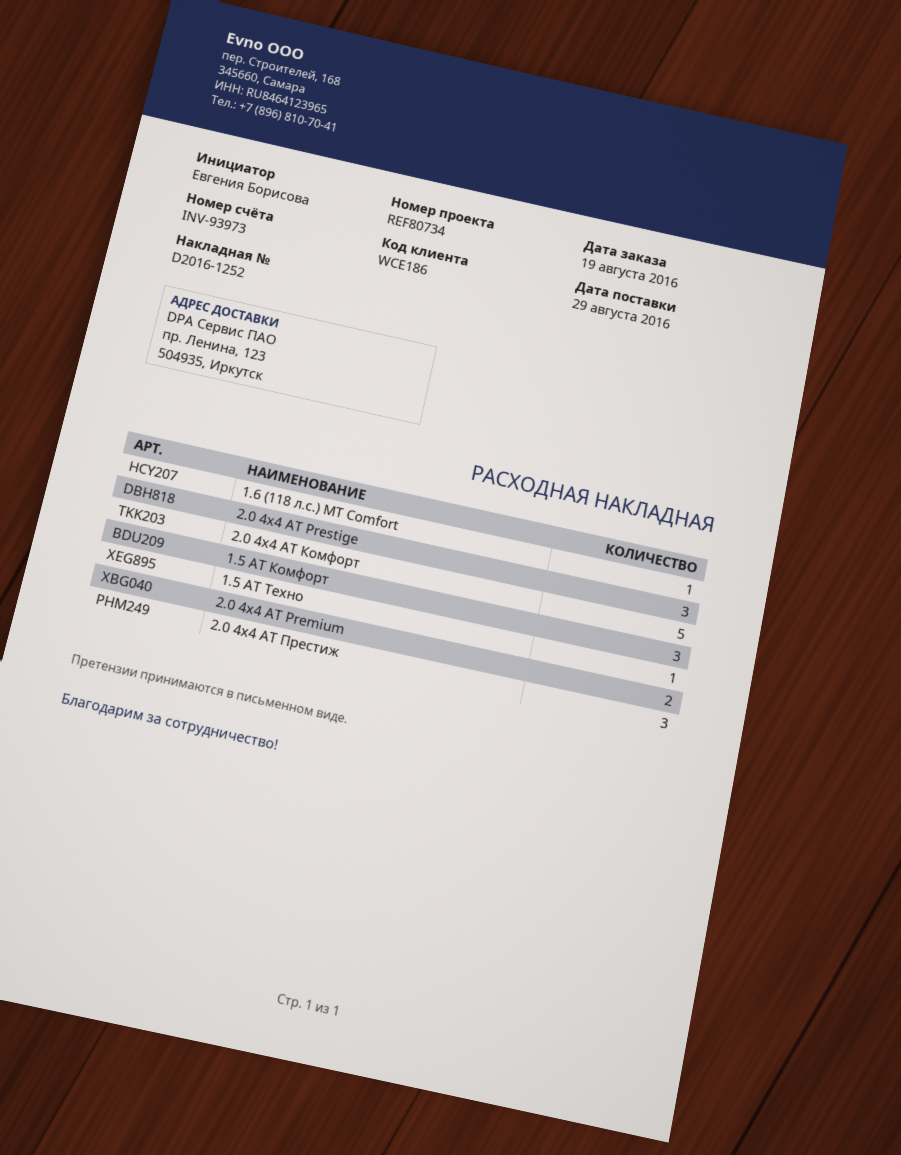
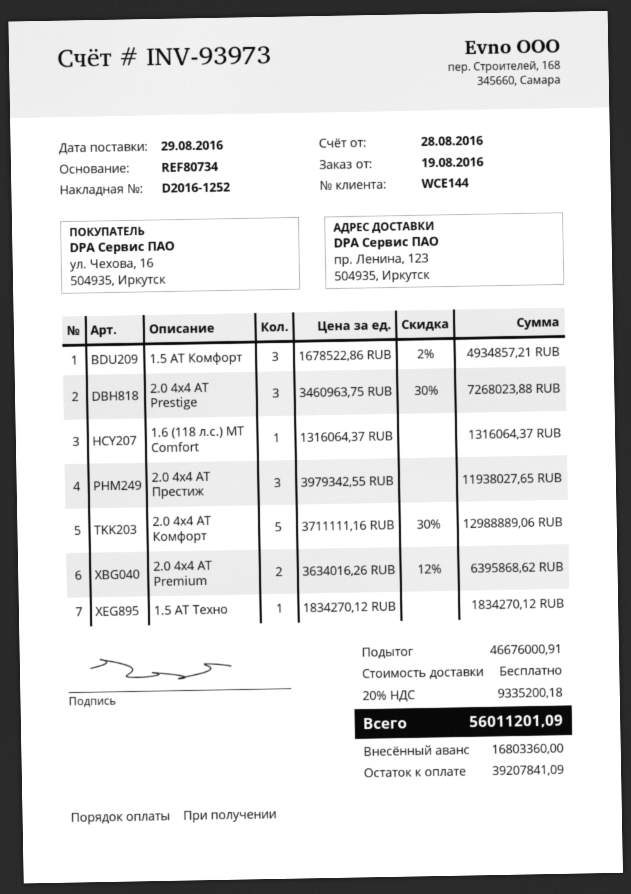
customer number: WCE186 -> WCE144

